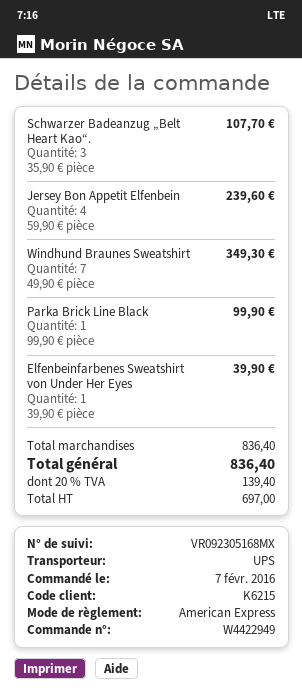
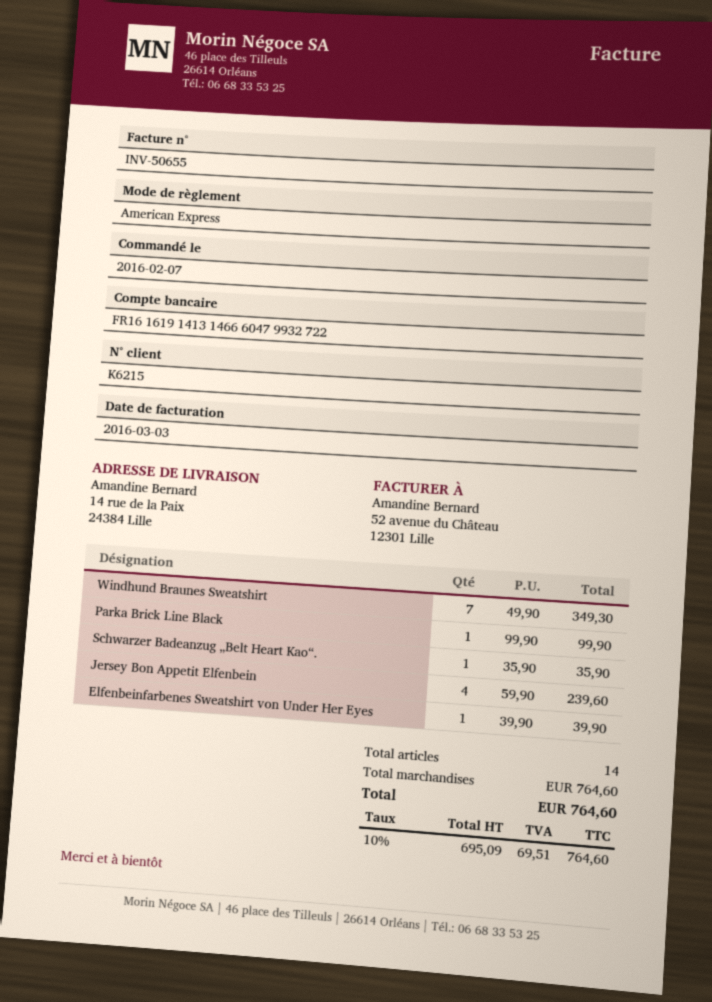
Schwarzer Badeanzug „Belt Heart Kao“.: 3 x 35.90 = 107.70 -> 1 x 35.90 = 35.90
subtotal: 836.40 -> 764.60
net: 697.00 -> 695.09
tax: 20% = 139.40 -> 10% = 69.51
total: 836.40 -> 764.60

